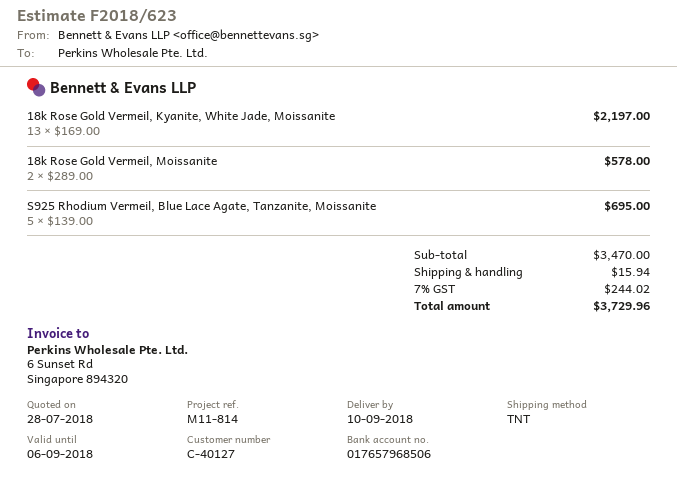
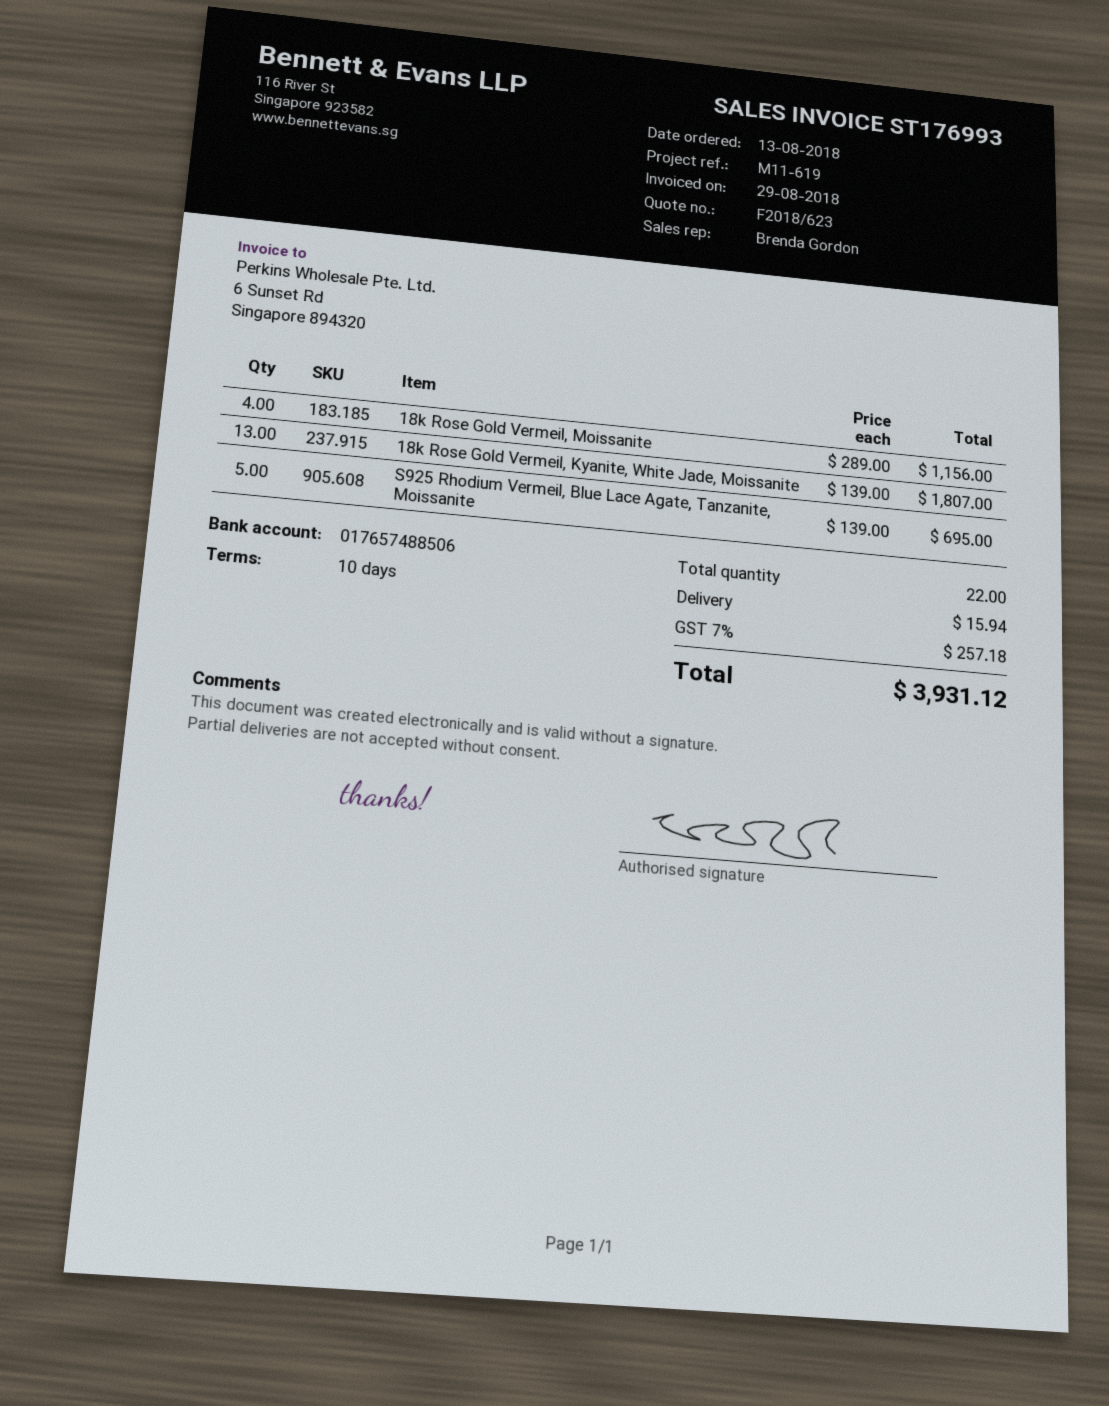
reference: M11-814 -> M11-619
bank account: 017657968506 -> 017657488506
18k Rose Gold Vermeil, Kyanite, White Jade, Moissanite: 13 x 169.00 = 2197.00 -> 13 x 139.00 = 1807.00
18k Rose Gold Vermeil, Moissanite: 2 x 289.00 = 578.00 -> 4 x 289.00 = 1156.00
tax: 7% = 244.02 -> 7% = 257.18
total: 3729.96 -> 3931.12

